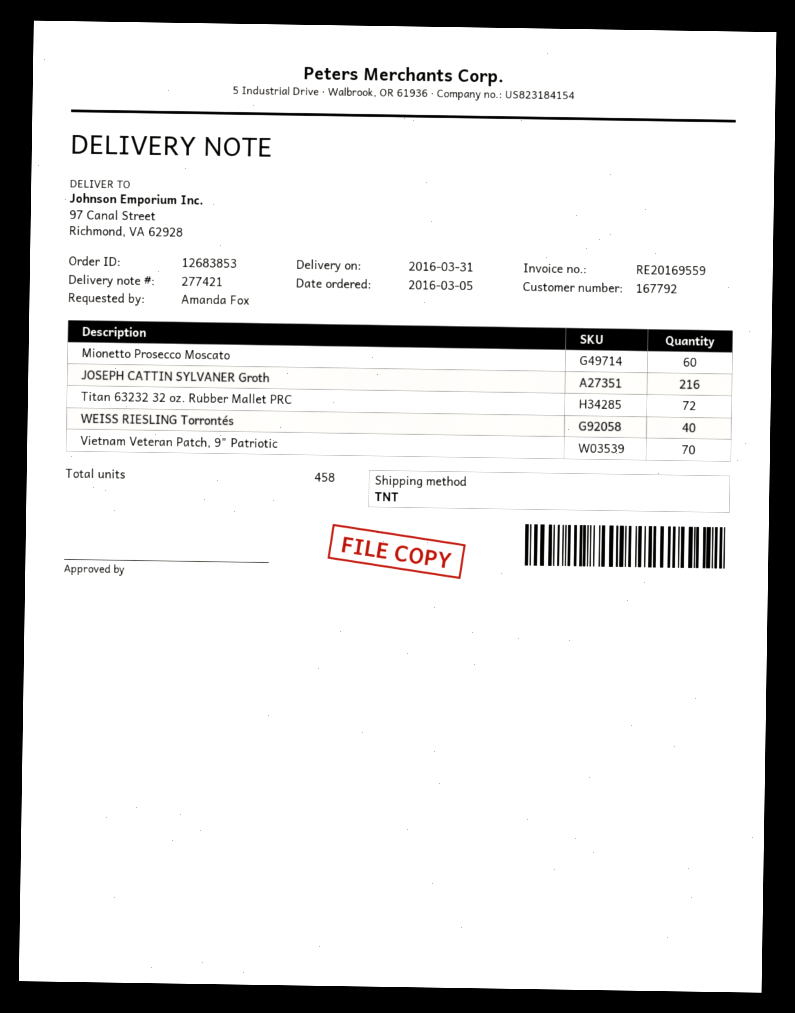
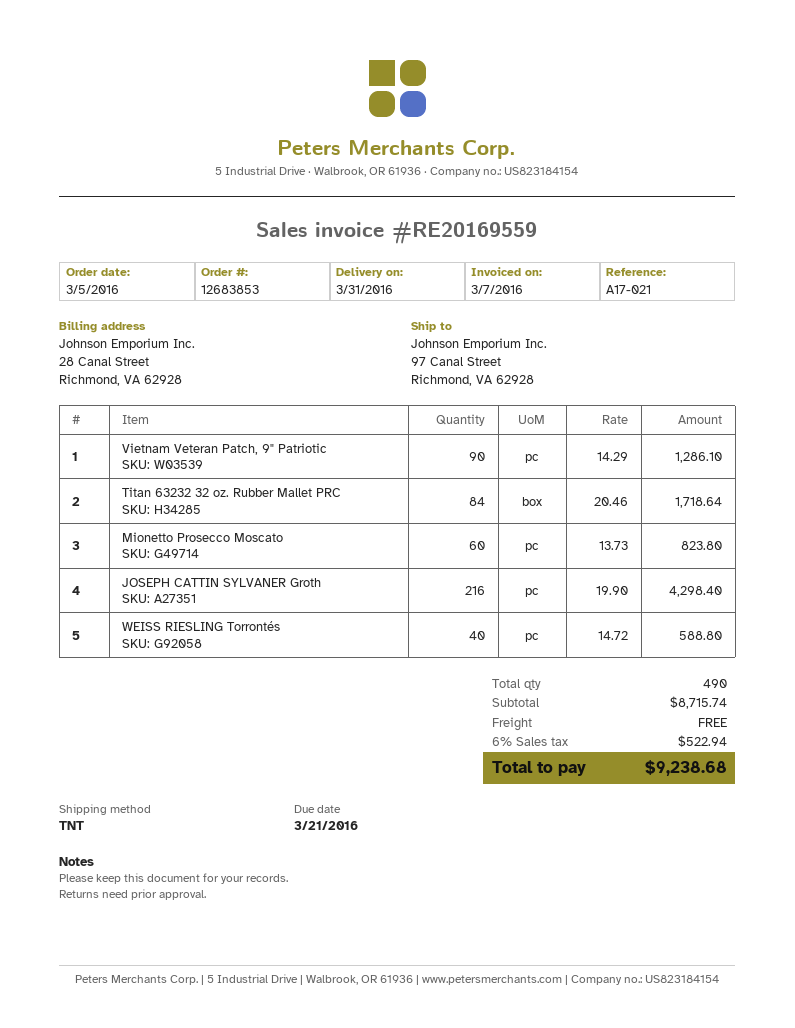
Titan 63232 32 oz. Rubber Mallet PRC: 72 -> 84
Vietnam Veteran Patch, 9" Patriotic: 70 -> 90
total quantity: 458 -> 490

